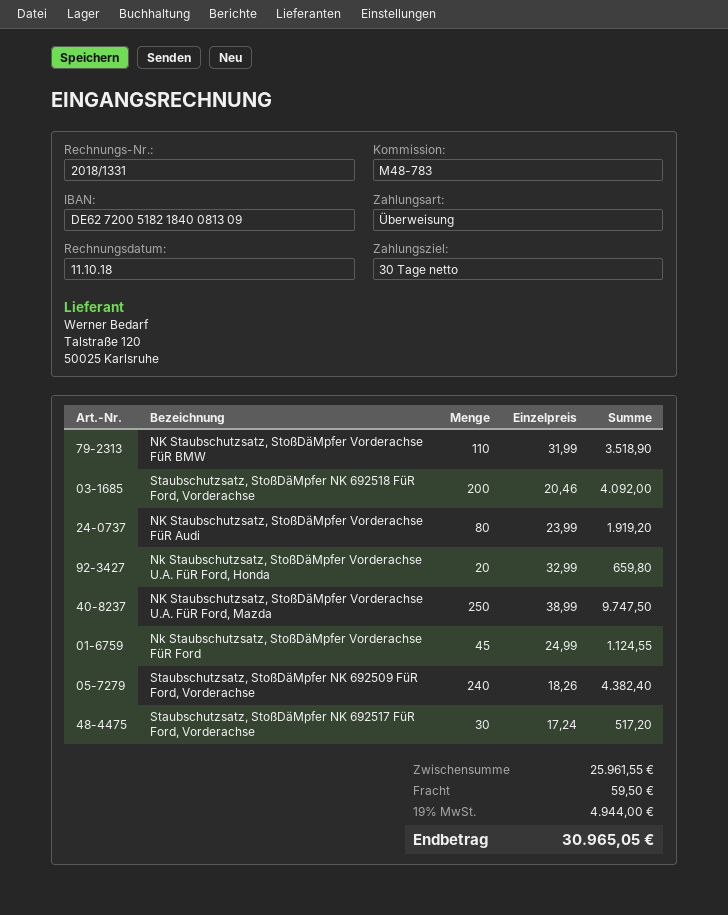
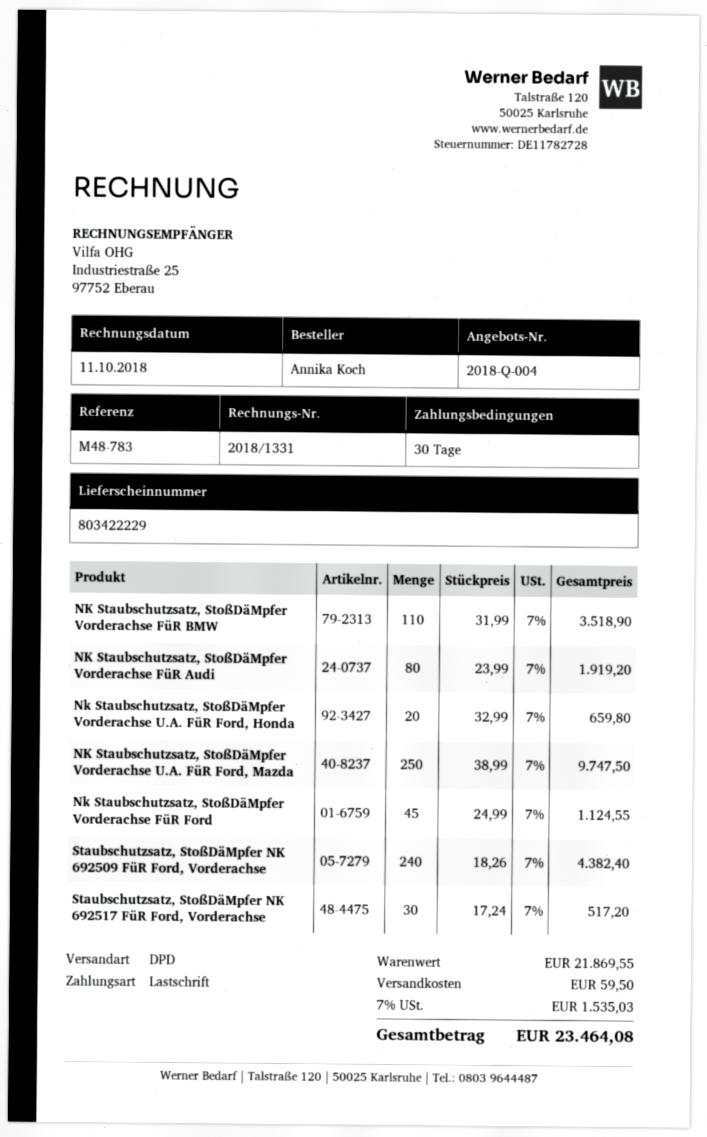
payment method: bank transfer -> direct debit
Staubschutzsatz, StoßDäMpfer NK 692518 FüR Ford, Vorderachse: 200 x 20.46 = 4092.00 -> none
subtotal: 25961.55 -> 21869.55
tax: 19% = 4944.00 -> 7% = 1535.03
total: 30965.05 -> 23464.08

